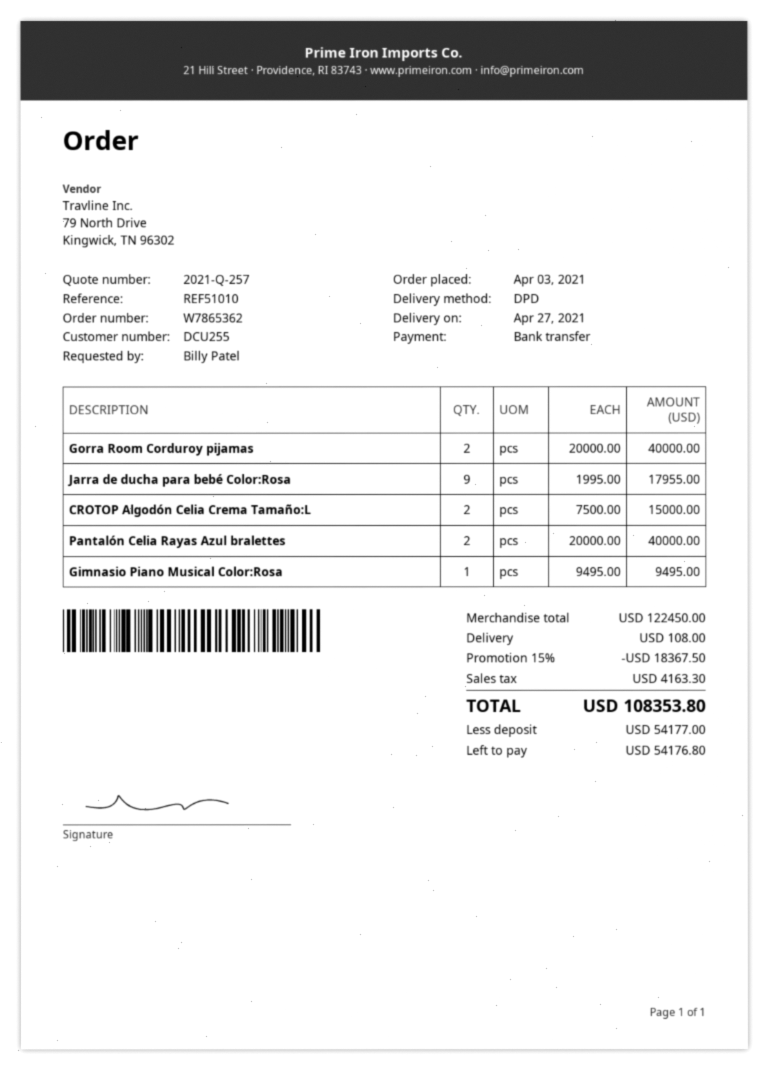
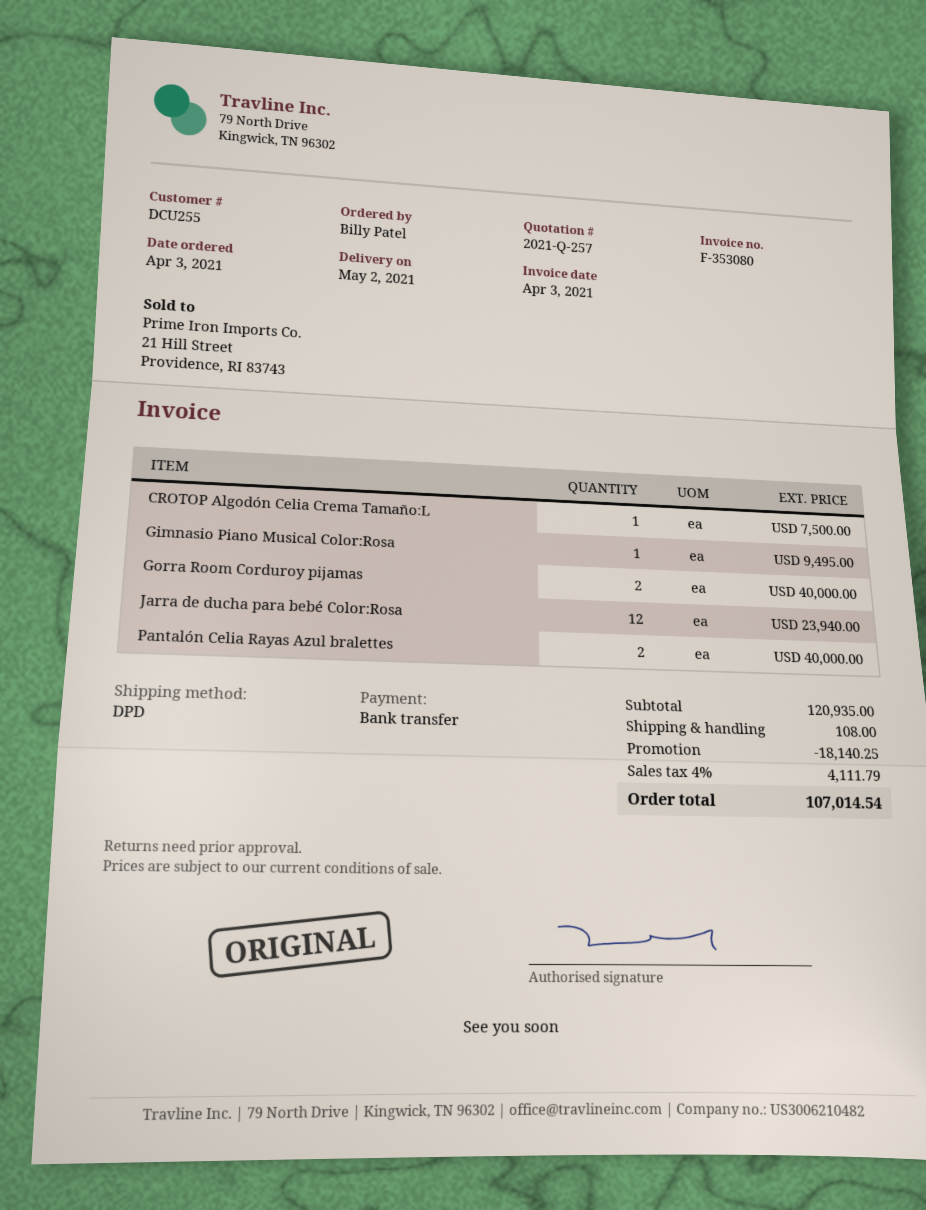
delivery date: 2021-04-27 -> 2021-05-02
Jarra de ducha para bebé Color:Rosa: 9 for 17955.00 -> 12 for 23940.00
CROTOP Algodón Celia Crema Tamaño:L: 2 for 15000.00 -> 1 for 7500.00
subtotal: 122450.00 -> 120935.00
discount: 18367.50 -> 18140.25
tax: 4163.30 -> 4111.79
total: 108353.80 -> 107014.54

